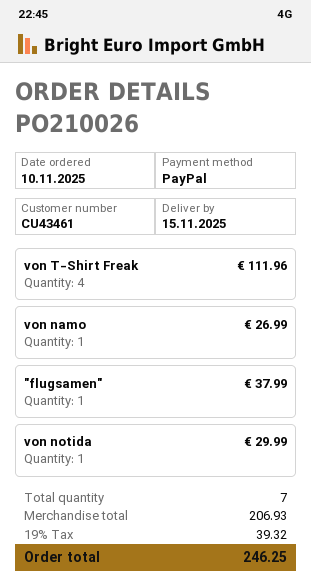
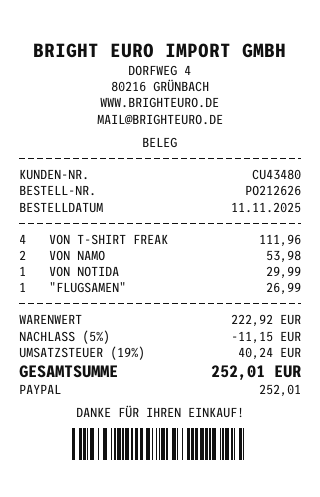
order number: PO210026 -> PO212626
order date: 2025-11-10 -> 2025-11-11
customer number: CU43461 -> CU43480
von namo: 1 for 26.99 -> 2 for 53.98
"flugsamen": 1 for 37.99 -> 1 for 26.99
subtotal: 206.93 -> 222.92
discount: none -> 5% = 11.15
tax: 19% = 39.32 -> 19% = 40.24
total: 246.25 -> 252.01

